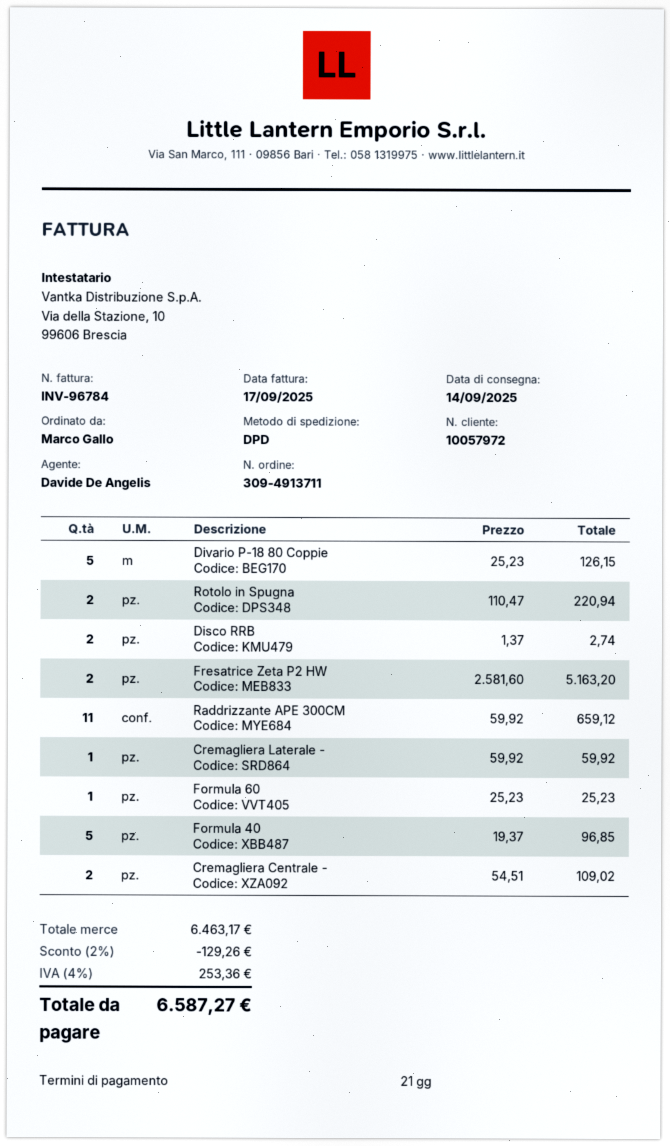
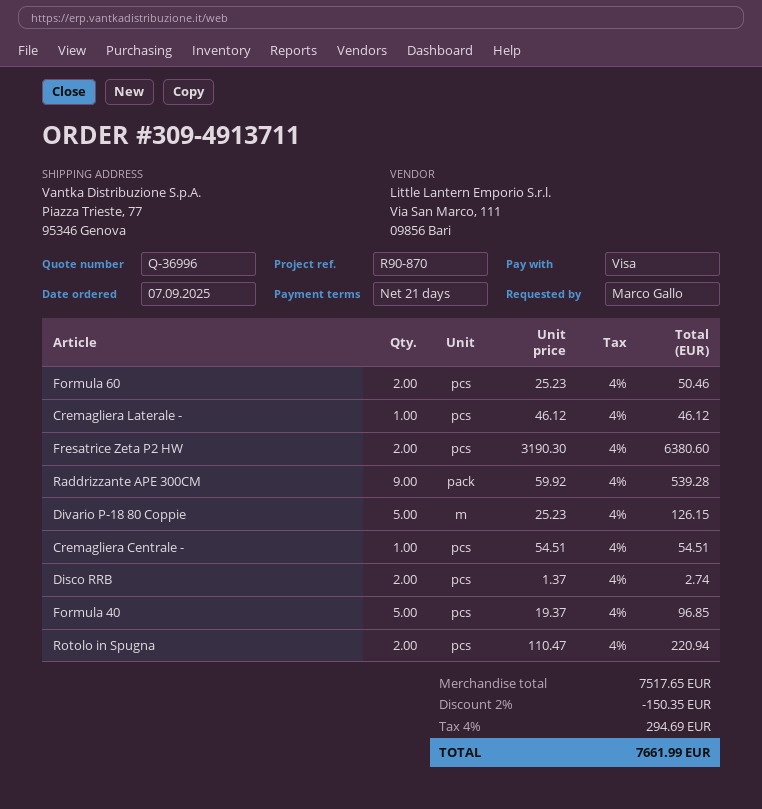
Fresatrice Zeta P2 HW: 2 x 2581.60 = 5163.20 -> 2 x 3190.30 = 6380.60
Raddrizzante APE 300CM: 11 x 59.92 = 659.12 -> 9 x 59.92 = 539.28
Cremagliera Laterale -: 1 x 59.92 = 59.92 -> 1 x 46.12 = 46.12
Formula 60: 1 x 25.23 = 25.23 -> 2 x 25.23 = 50.46
Cremagliera Centrale -: 2 x 54.51 = 109.02 -> 1 x 54.51 = 54.51
subtotal: 6463.17 -> 7517.65
discount: 2% = 129.26 -> 2% = 150.35
tax: 4% = 253.36 -> 4% = 294.69
total: 6587.27 -> 7661.99

